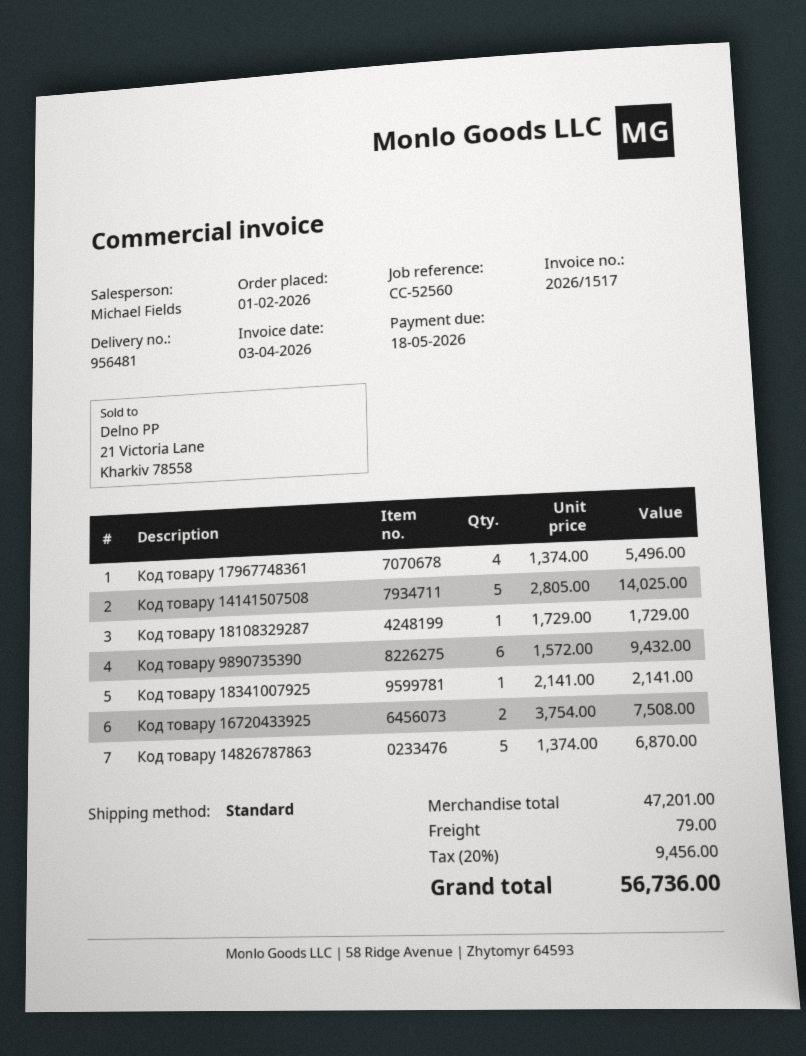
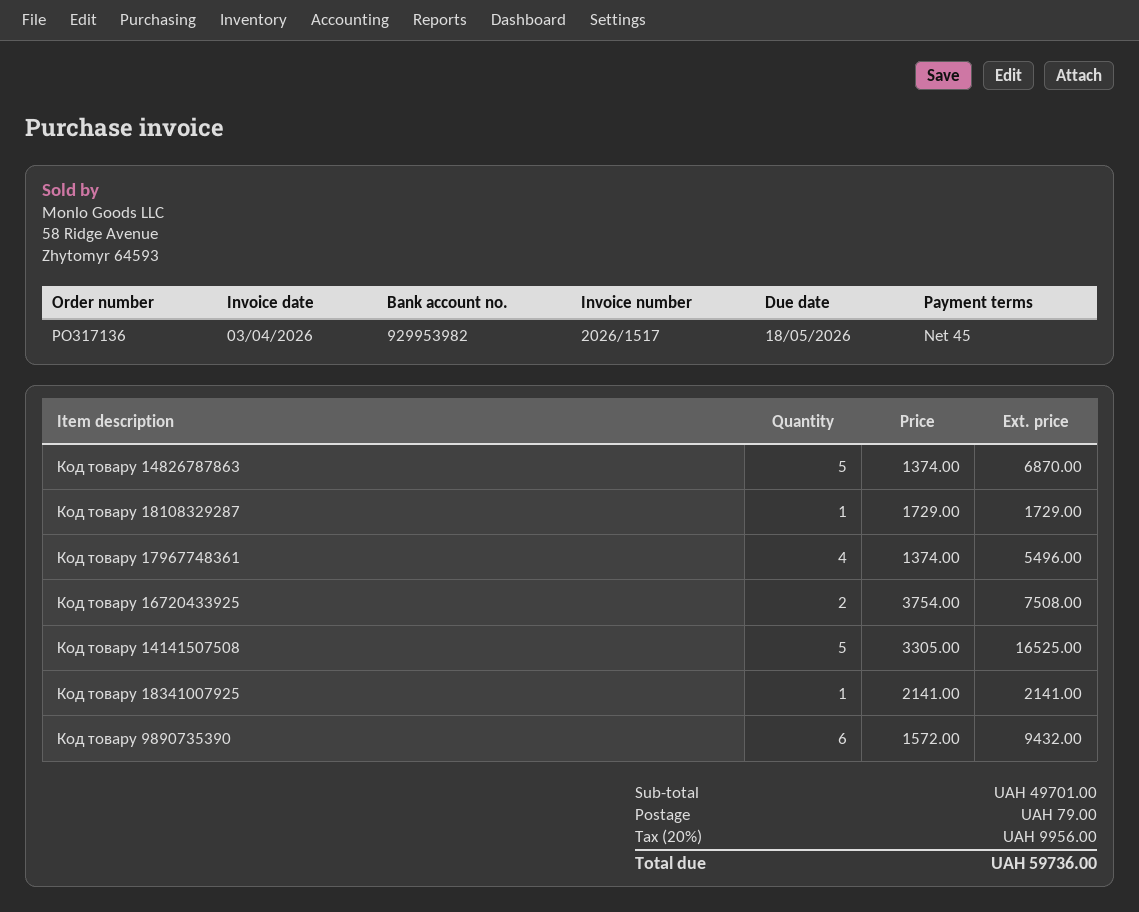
Код товару 14141507508: 5 x 2805.00 = 14025.00 -> 5 x 3305.00 = 16525.00
subtotal: 47201.00 -> 49701.00
tax: 20% = 9456.00 -> 20% = 9956.00
total: 56736.00 -> 59736.00

